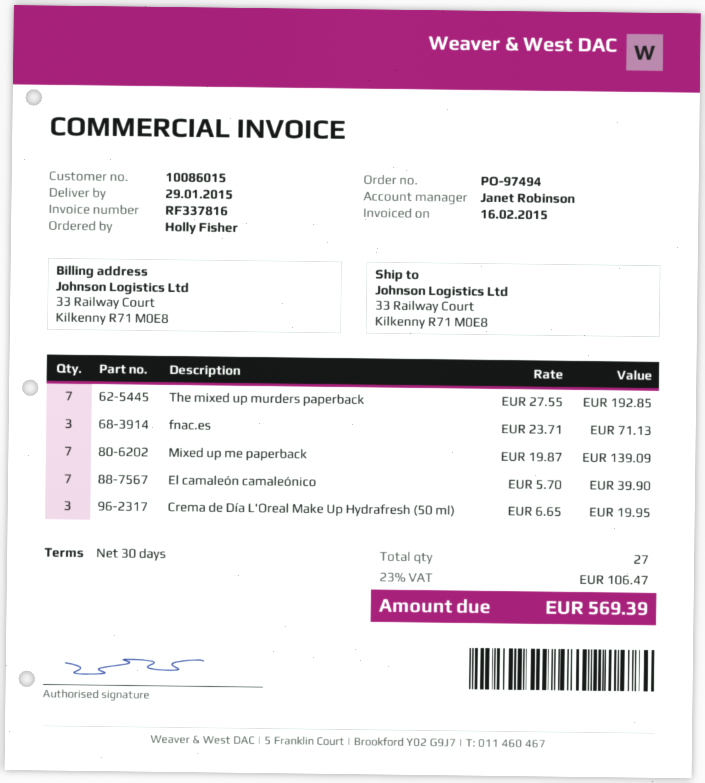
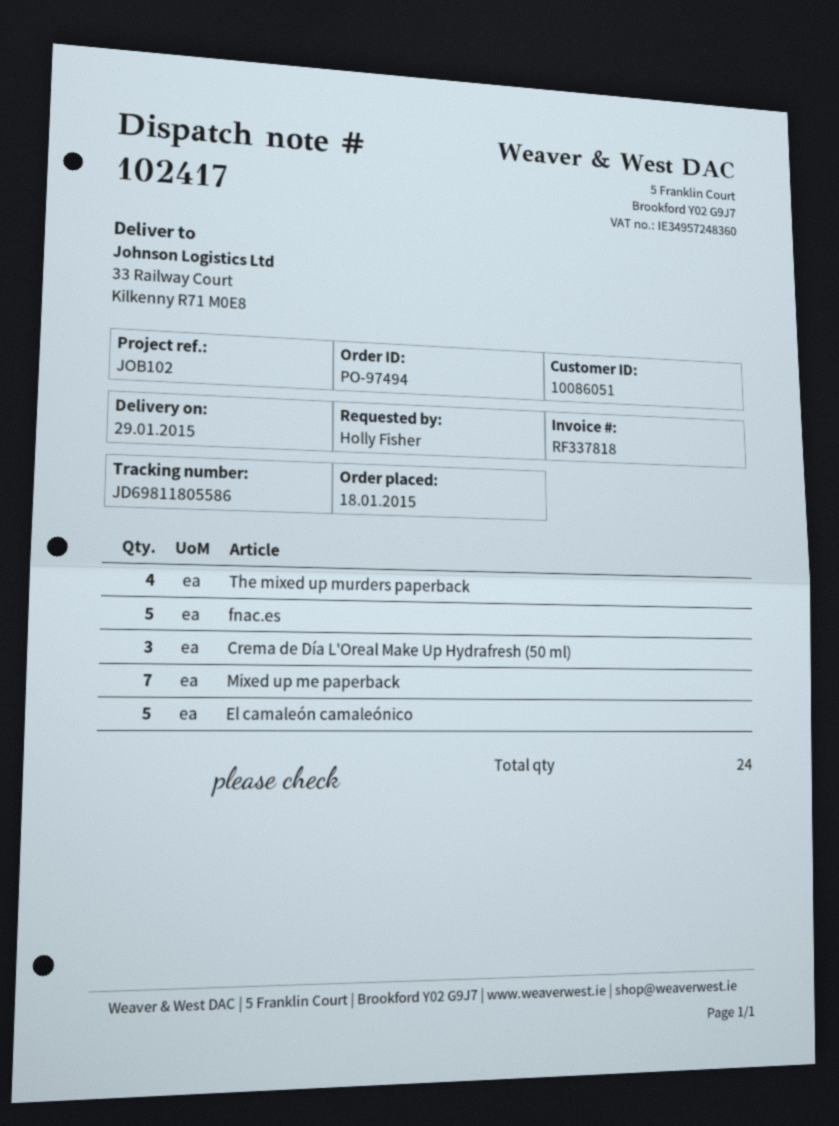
invoice number: RF337816 -> RF337818
customer number: 10086015 -> 10086051
The mixed up murders paperback: 7 -> 4
fnac.es: 3 -> 5
El camaleón camaleónico: 7 -> 5
total quantity: 27 -> 24

